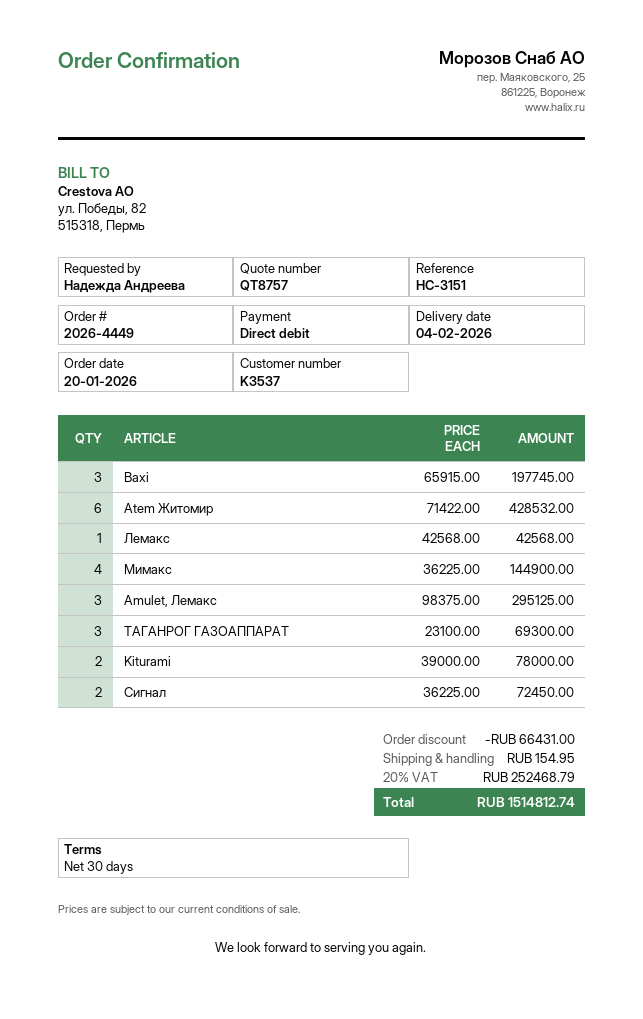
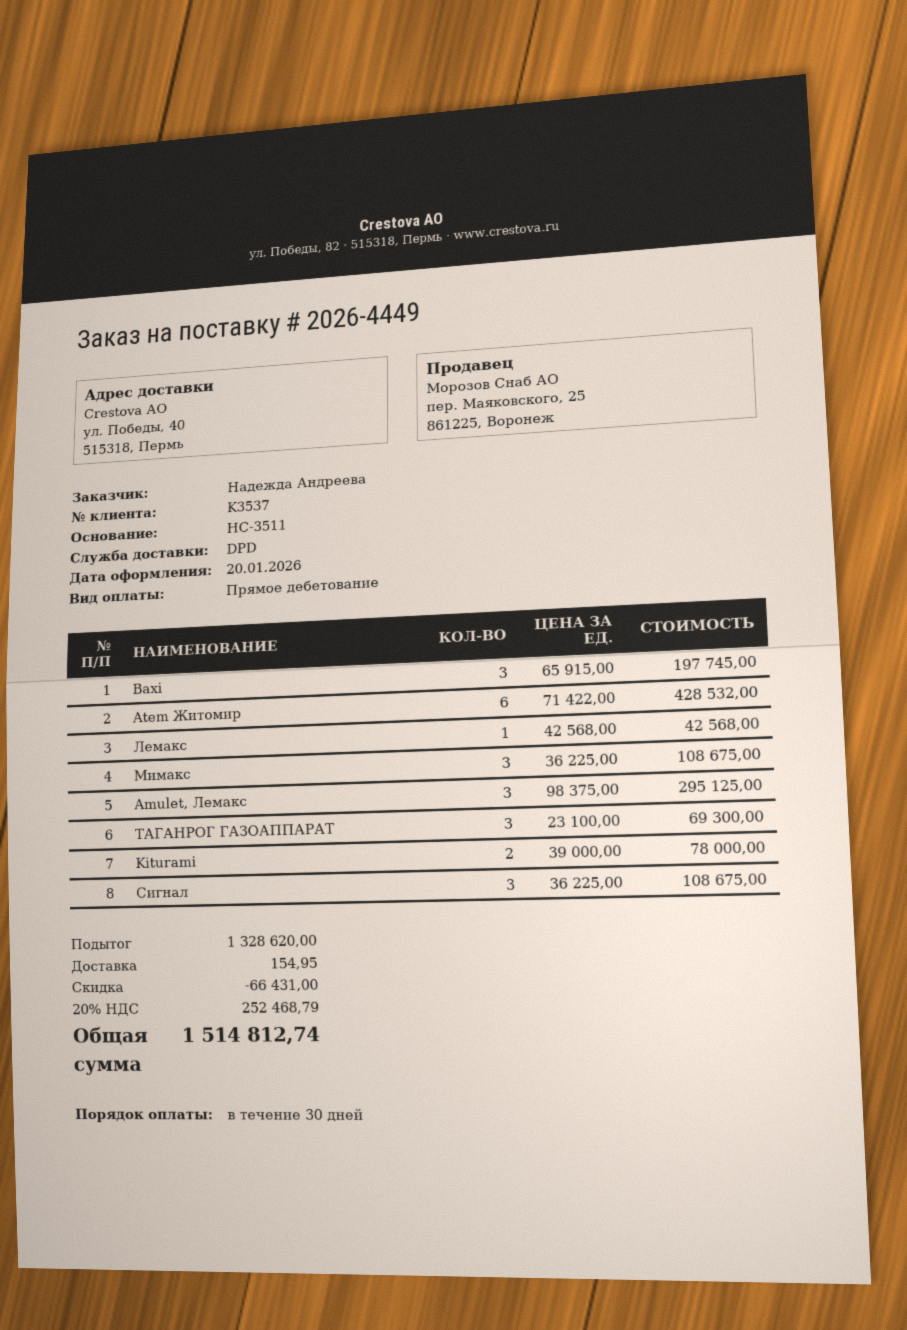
reference: HC-3151 -> HC-3511
Мимакс: 4 x 36225.00 = 144900.00 -> 3 x 36225.00 = 108675.00
Сигнал: 2 x 36225.00 = 72450.00 -> 3 x 36225.00 = 108675.00

